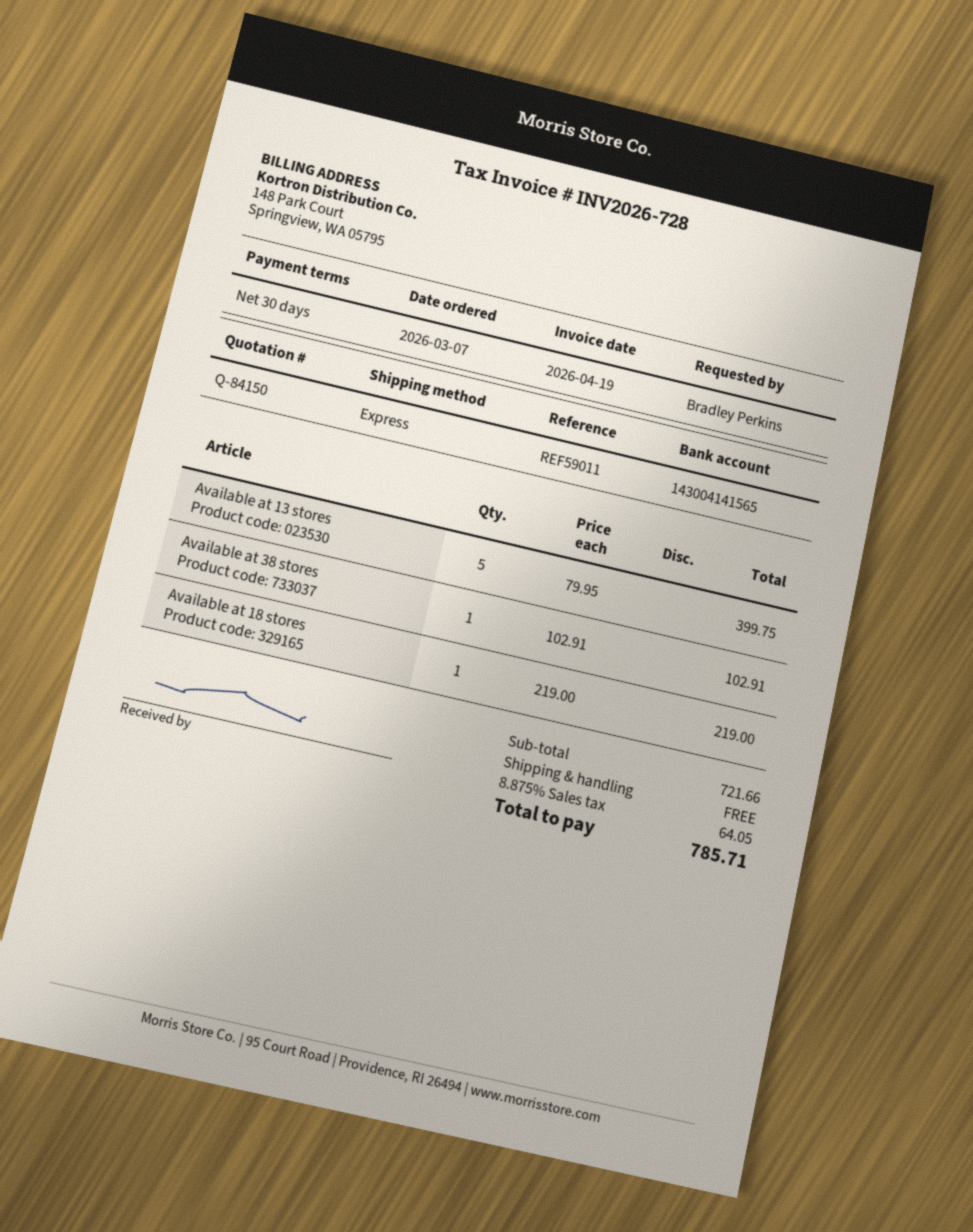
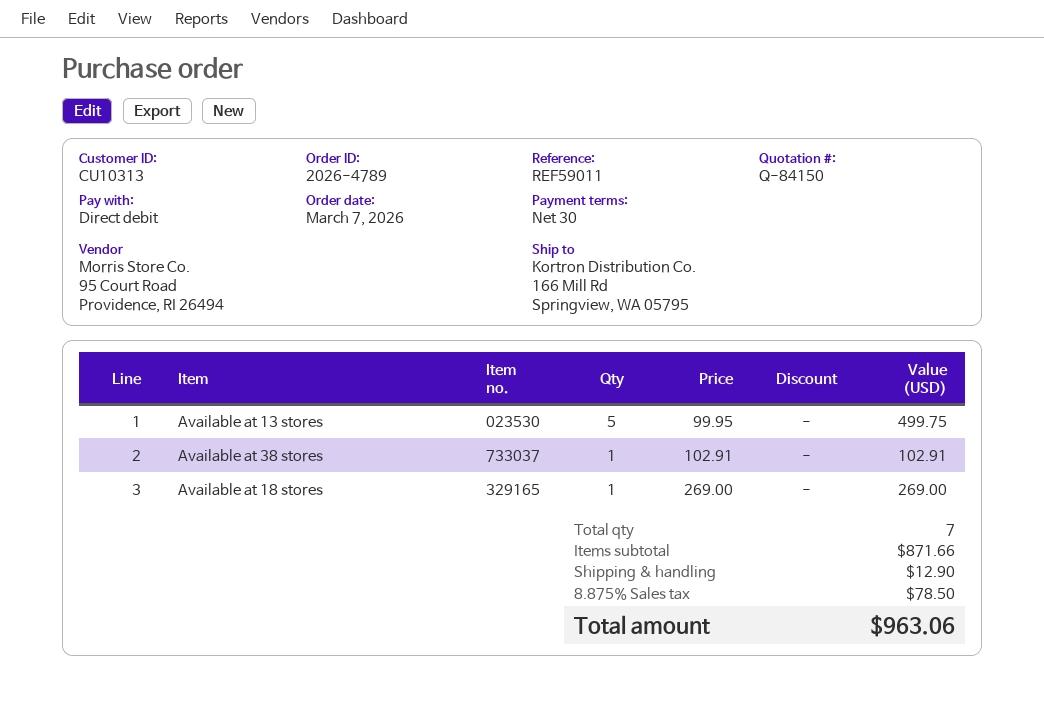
Available at 13 stores: 5 x 79.95 = 399.75 -> 5 x 99.95 = 499.75
Available at 18 stores: 1 x 219.00 = 219.00 -> 1 x 269.00 = 269.00
subtotal: 721.66 -> 871.66
shipping: 0.00 -> 12.90
tax: 8.875% = 64.05 -> 8.875% = 78.50
total: 785.71 -> 963.06

